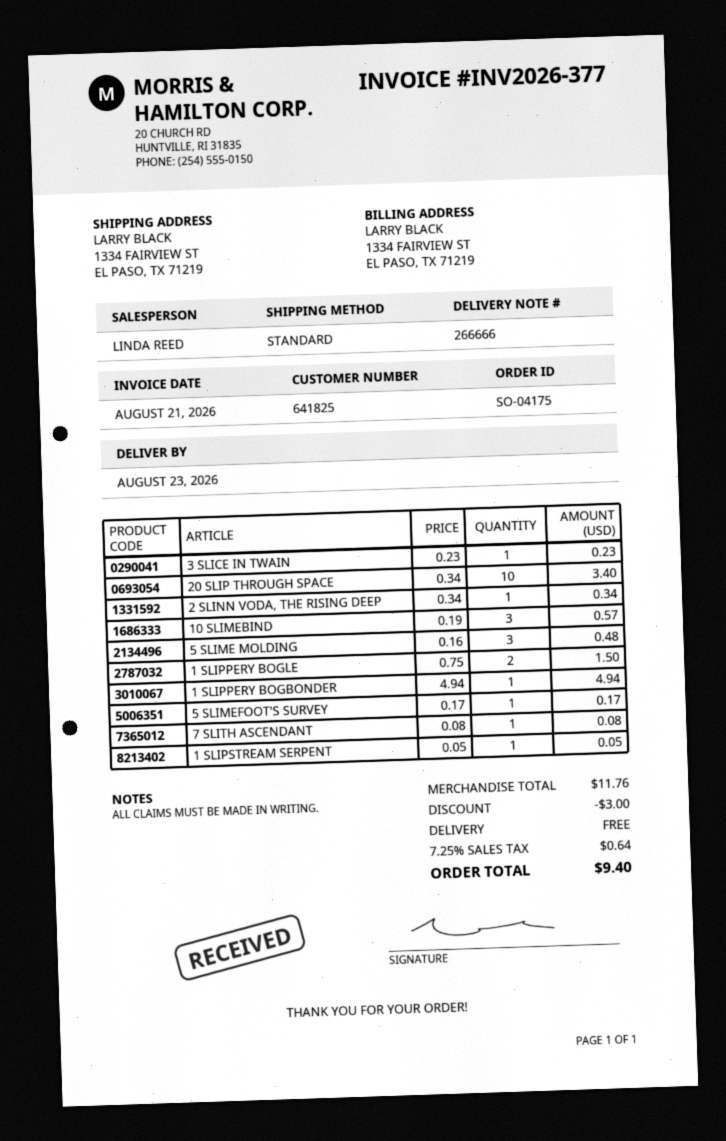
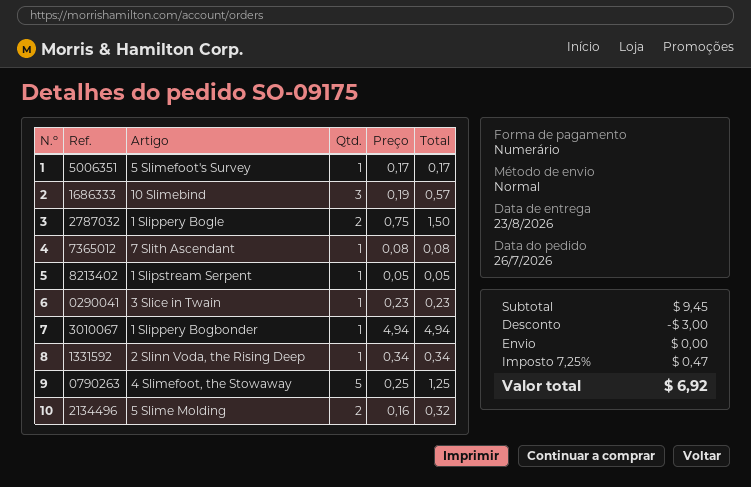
order number: SO-04175 -> SO-09175
20 SLIP THROUGH SPACE: 10 x 0.34 = 3.40 -> none
5 SLIME MOLDING: 3 x 0.16 = 0.48 -> 2 x 0.16 = 0.32
4 Slimefoot, the Stowaway: none -> 5 x 0.25 = 1.25
subtotal: 11.76 -> 9.45
tax: 7.25% = 0.64 -> 7.25% = 0.47
total: 9.40 -> 6.92

